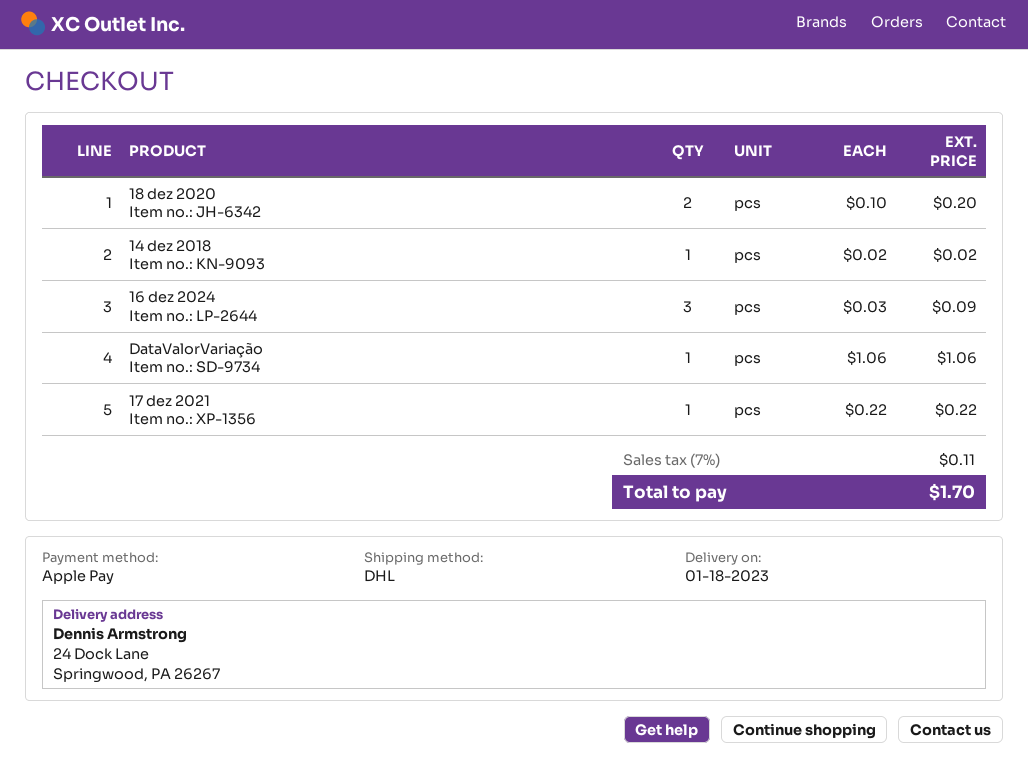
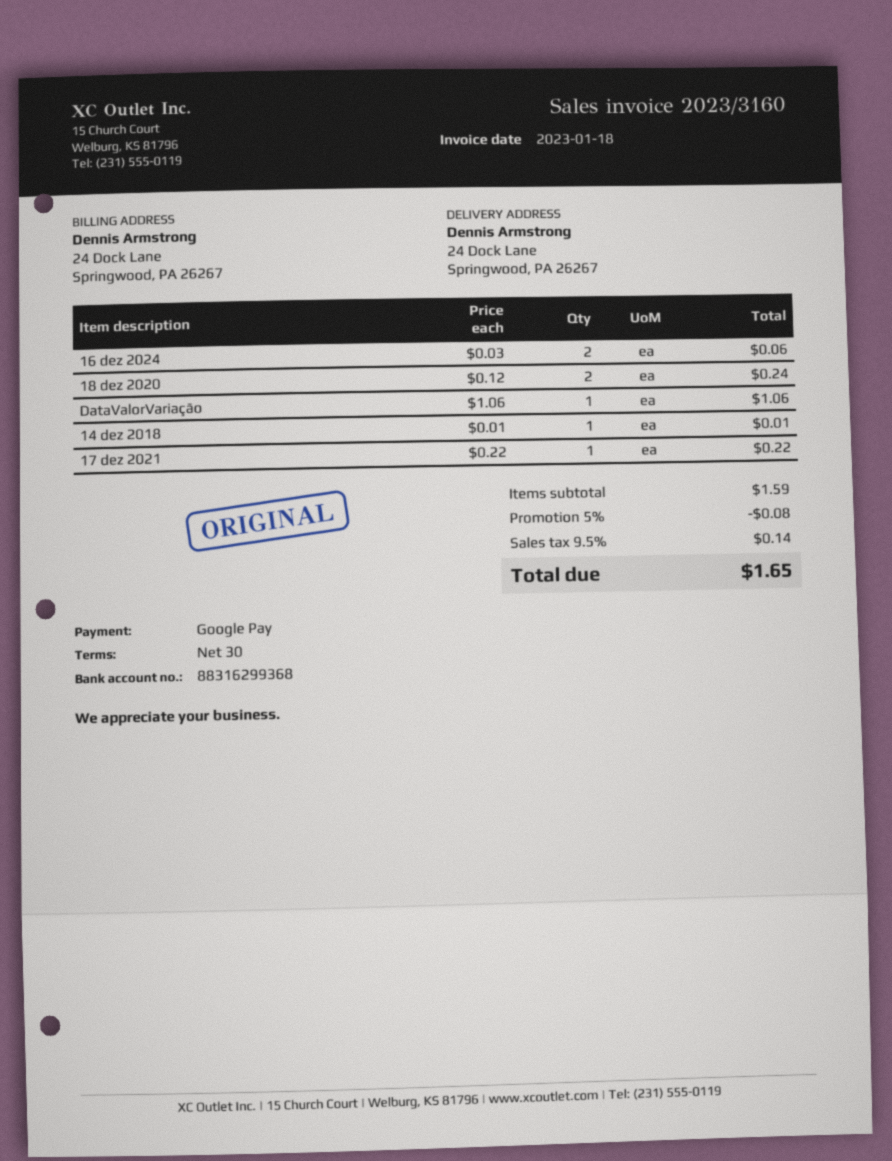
payment method: Apple Pay -> Google Pay
18 dez 2020: 2 x 0.10 = 0.20 -> 2 x 0.12 = 0.24
14 dez 2018: 1 x 0.02 = 0.02 -> 1 x 0.01 = 0.01
16 dez 2024: 3 x 0.03 = 0.09 -> 2 x 0.03 = 0.06
discount: none -> 5% = 0.08
tax: 7% = 0.11 -> 9.5% = 0.14
total: 1.70 -> 1.65

